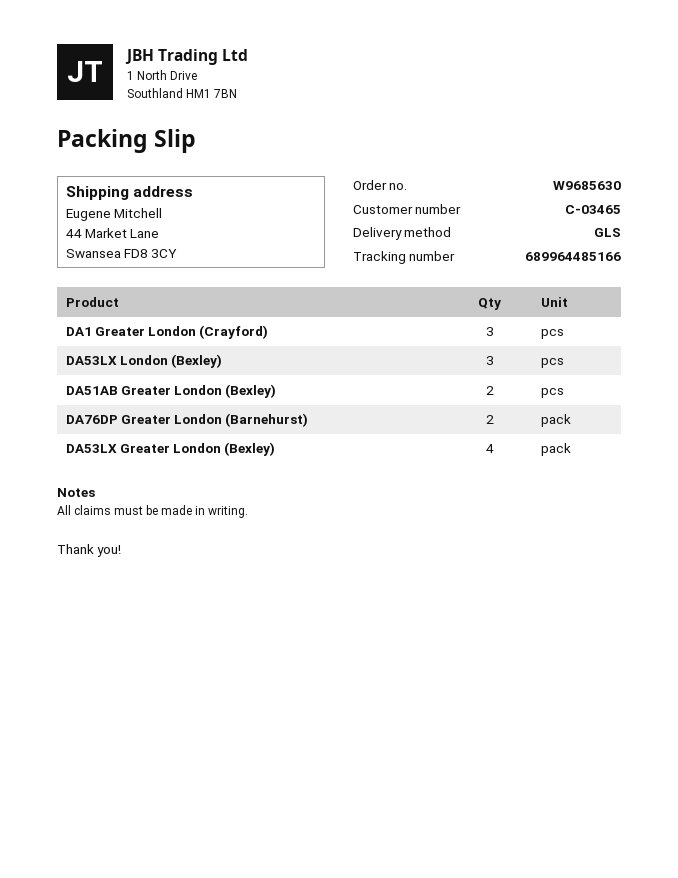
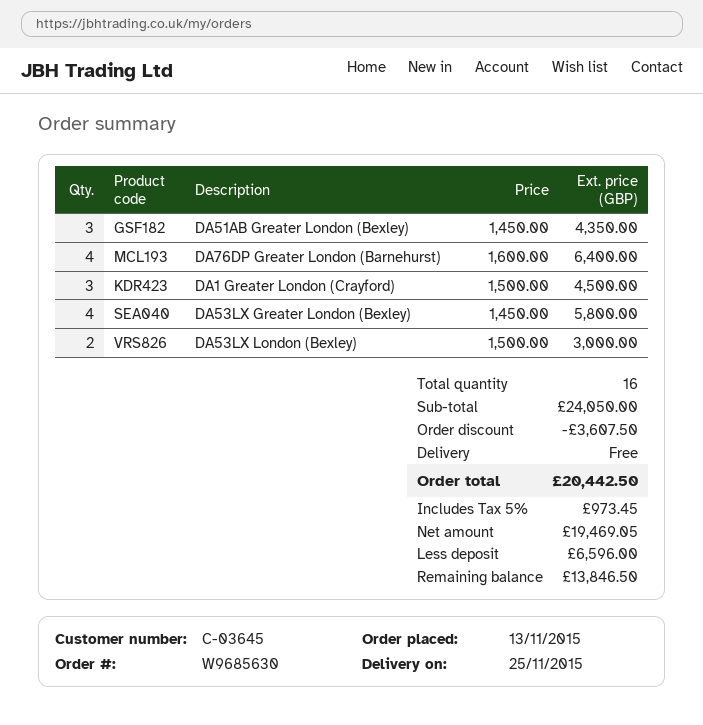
customer number: C-03465 -> C-03645
DA53LX London (Bexley): 3 -> 2
DA51AB Greater London (Bexley): 2 -> 3
DA76DP Greater London (Barnehurst): 2 -> 4

